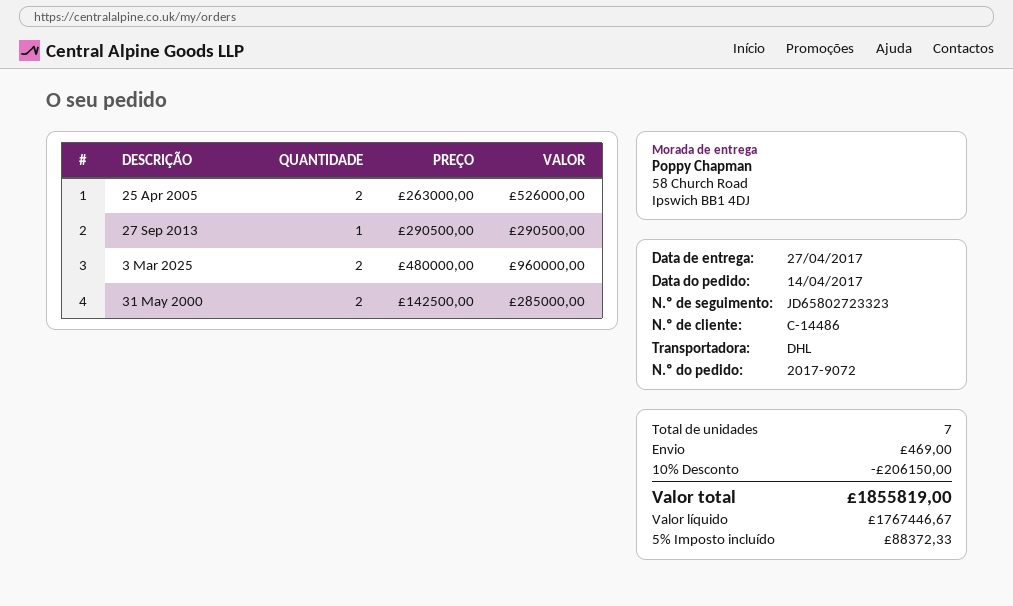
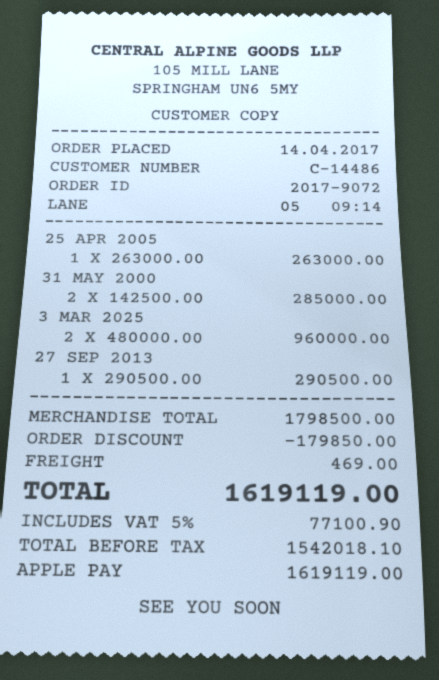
25 Apr 2005: 2 x 263000.00 = 526000.00 -> 1 x 263000.00 = 263000.00
discount: 206150.00 -> 179850.00
net: 1767446.67 -> 1542018.10
tax: 5% = 88372.33 -> 5% = 77100.90
total: 1855819.00 -> 1619119.00

